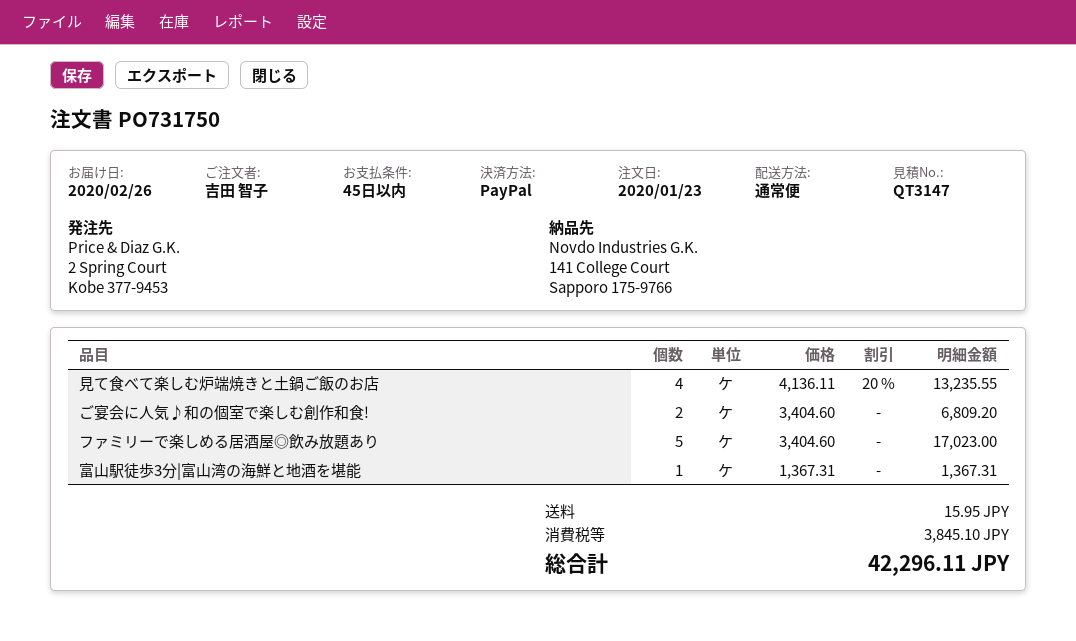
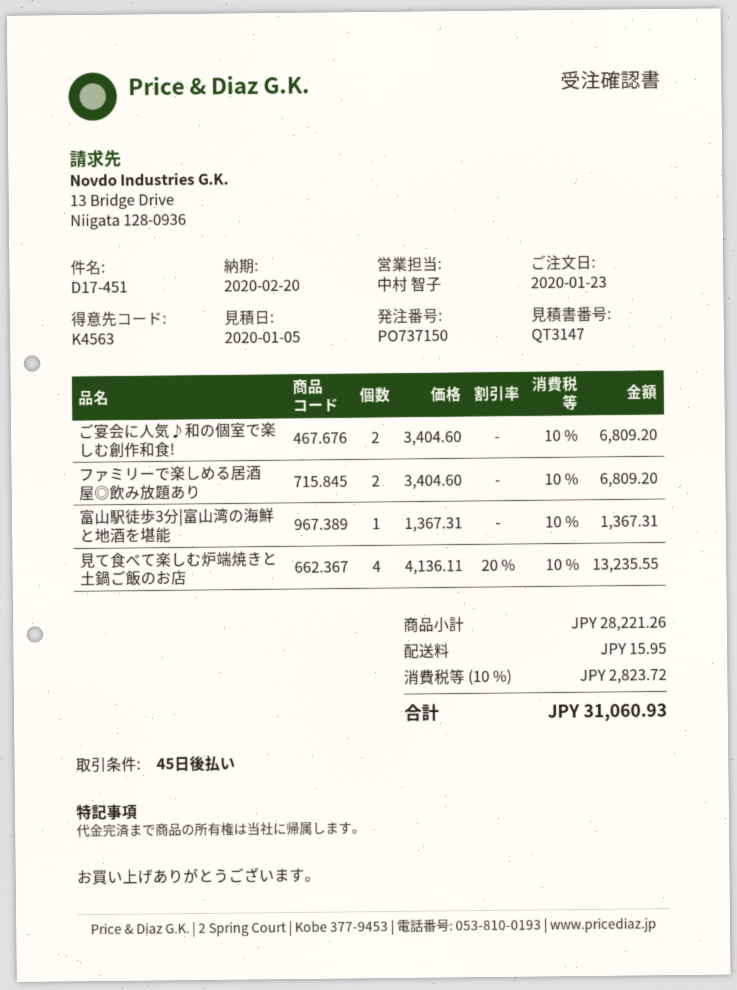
order number: PO731750 -> PO737150
delivery date: 2020-02-26 -> 2020-02-20
ファミリーで楽しめる居酒屋◎飲み放題あり: 5 x 3404.60 = 17023.00 -> 2 x 3404.60 = 6809.20
tax: 3845.10 -> 2823.72
total: 42296.11 -> 31060.93

